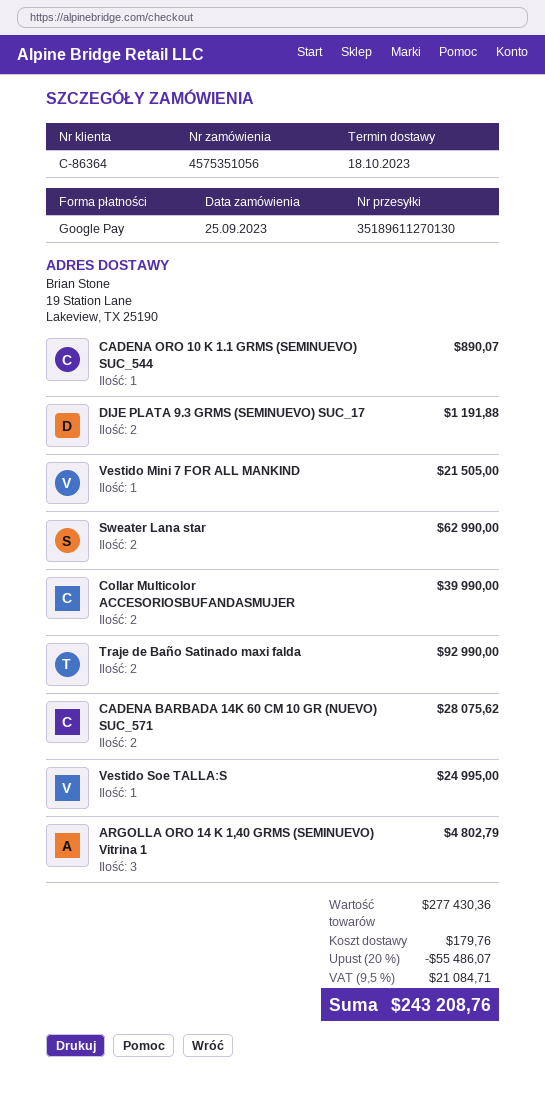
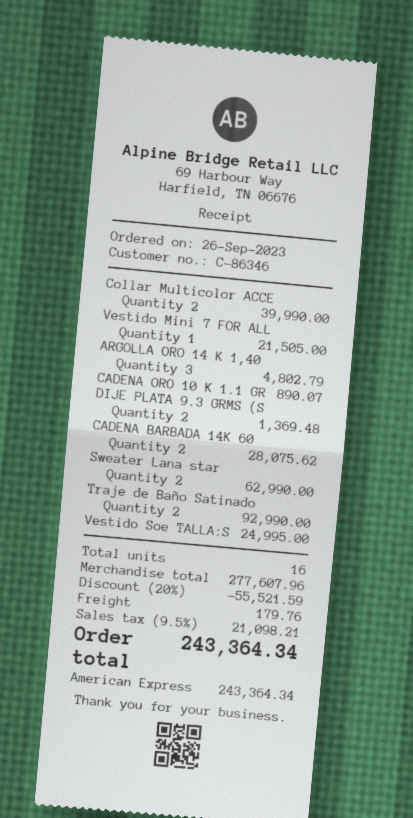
order date: 2023-09-25 -> 2023-09-26
customer number: C-86364 -> C-86346
payment method: Google Pay -> American Express
DIJE PLATA 9.3 GRMS (SEMINUEVO) SUC_17: 2 for 1191.88 -> 2 for 1369.48
subtotal: 277430.36 -> 277607.96
discount: 20% = 55486.07 -> 20% = 55521.59
tax: 9.5% = 21084.71 -> 9.5% = 21098.21
total: 243208.76 -> 243364.34

